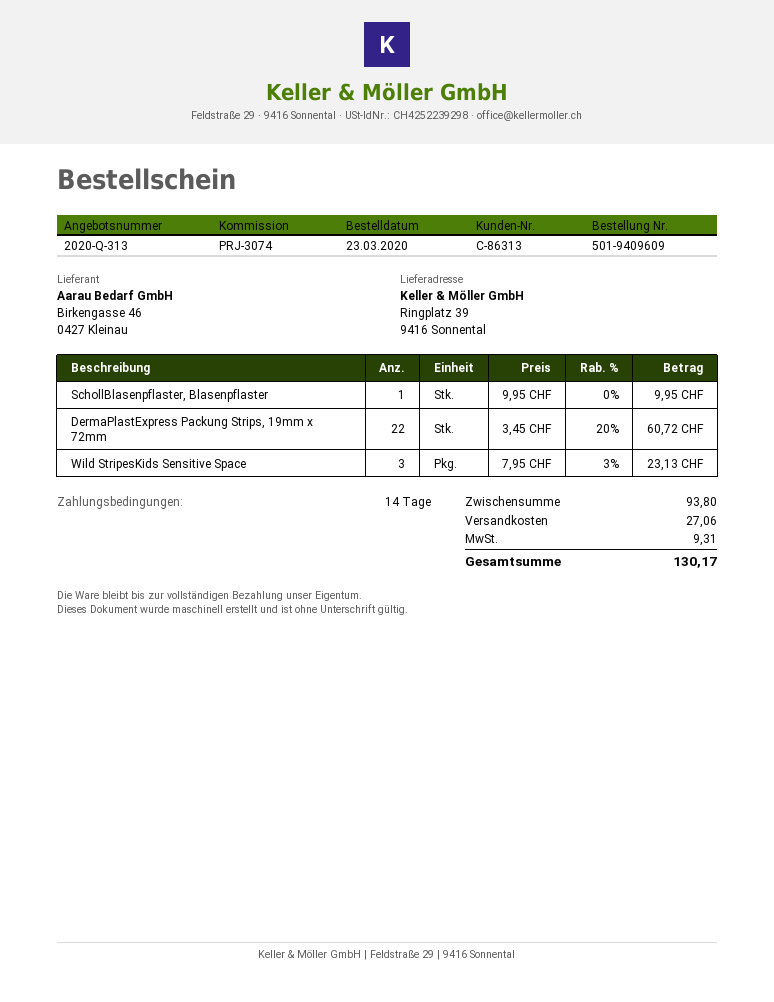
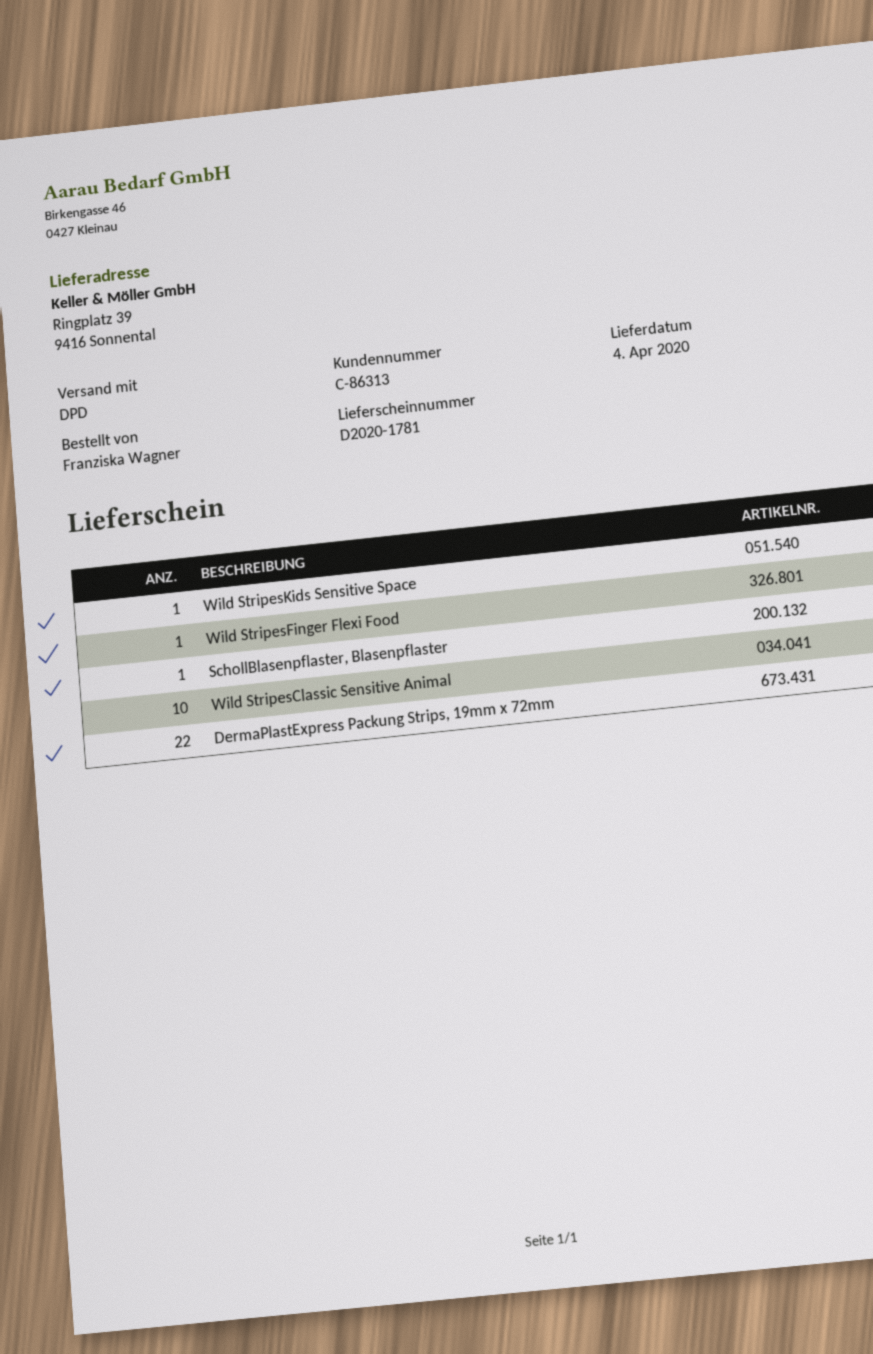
Wild StripesKids Sensitive Space: 3 -> 1
Wild StripesFinger Flexi Food: none -> 1
Wild StripesClassic Sensitive Animal: none -> 10

